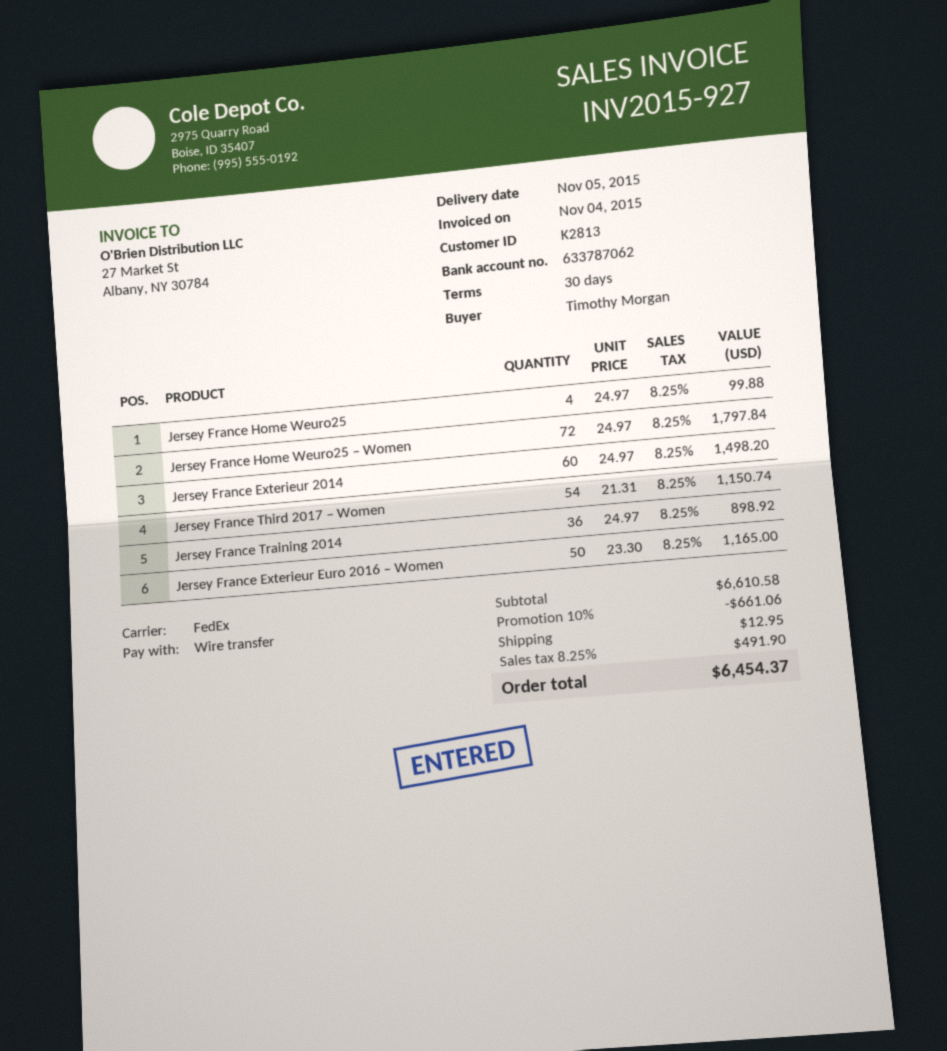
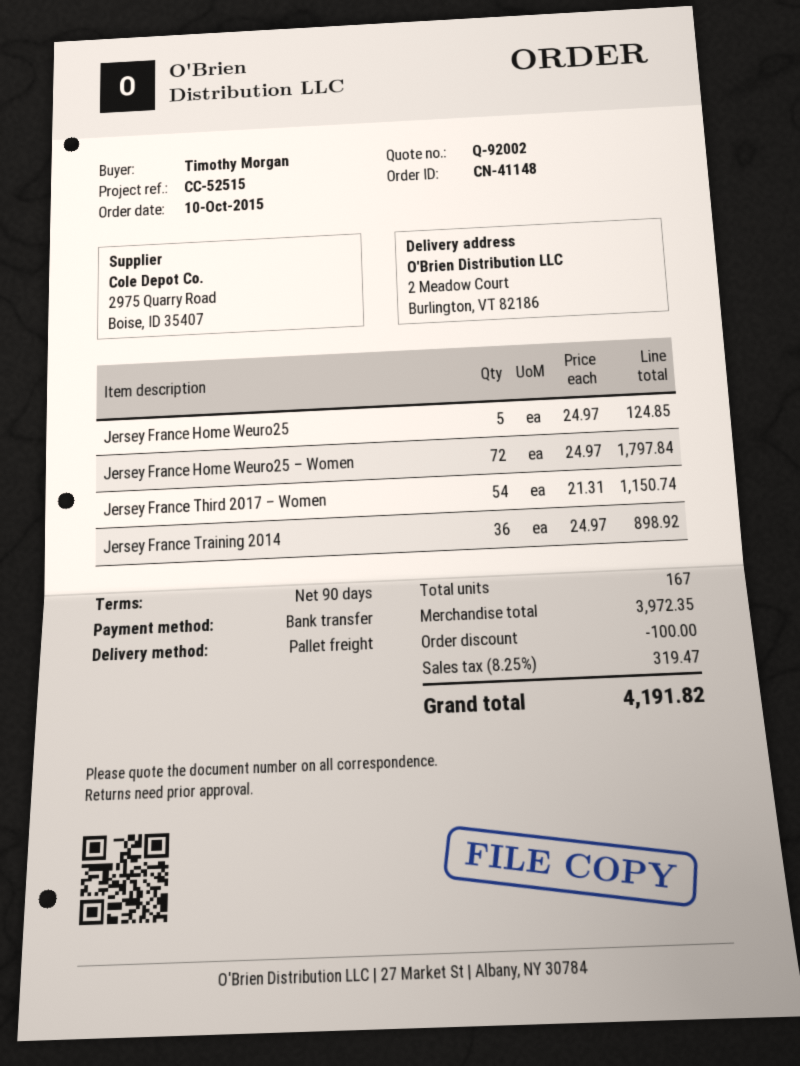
payment terms: 30 days -> 90 days
shipping method: FedEx -> pallet freight
Jersey France Home Weuro25: 4 x 24.97 = 99.88 -> 5 x 24.97 = 124.85
Jersey France Exterieur 2014: 60 x 24.97 = 1498.20 -> none
Jersey France Exterieur Euro 2016 – Women: 50 x 23.30 = 1165.00 -> none
subtotal: 6610.58 -> 3972.35
discount: 661.06 -> 100.00
shipping: 12.95 -> none
tax: 8.25% = 491.90 -> 8.25% = 319.47
total: 6454.37 -> 4191.82

